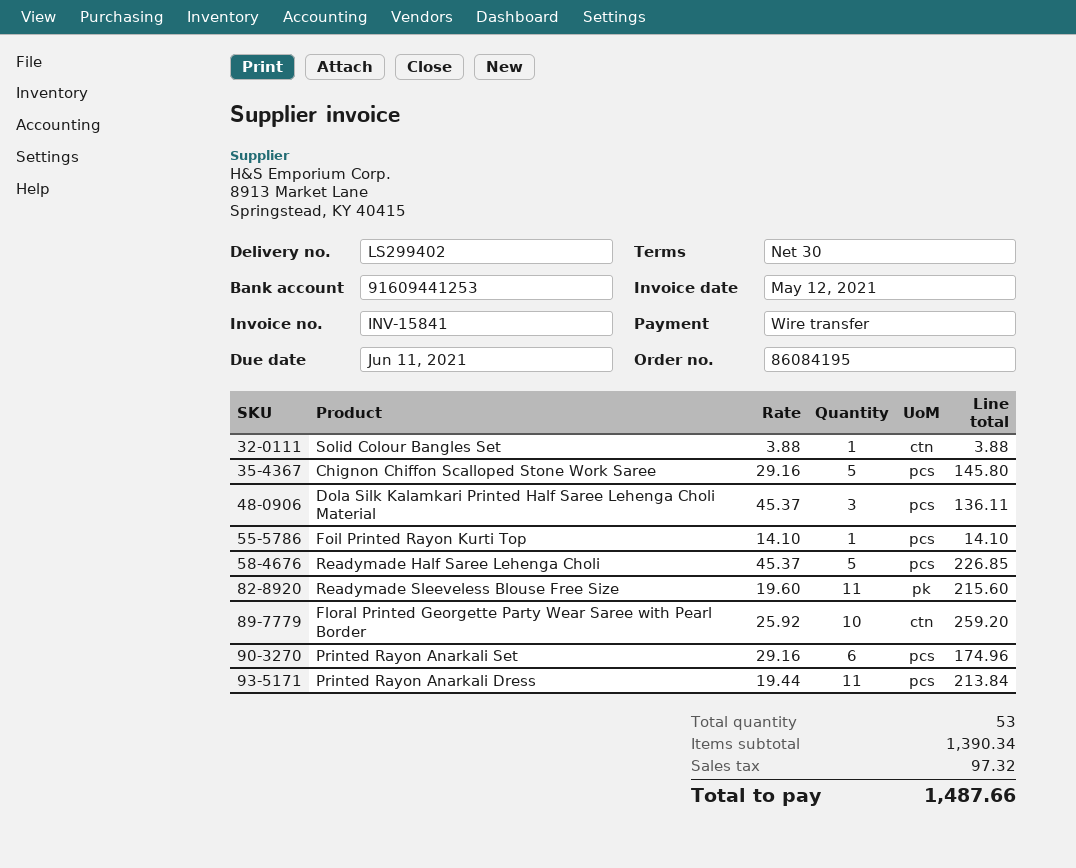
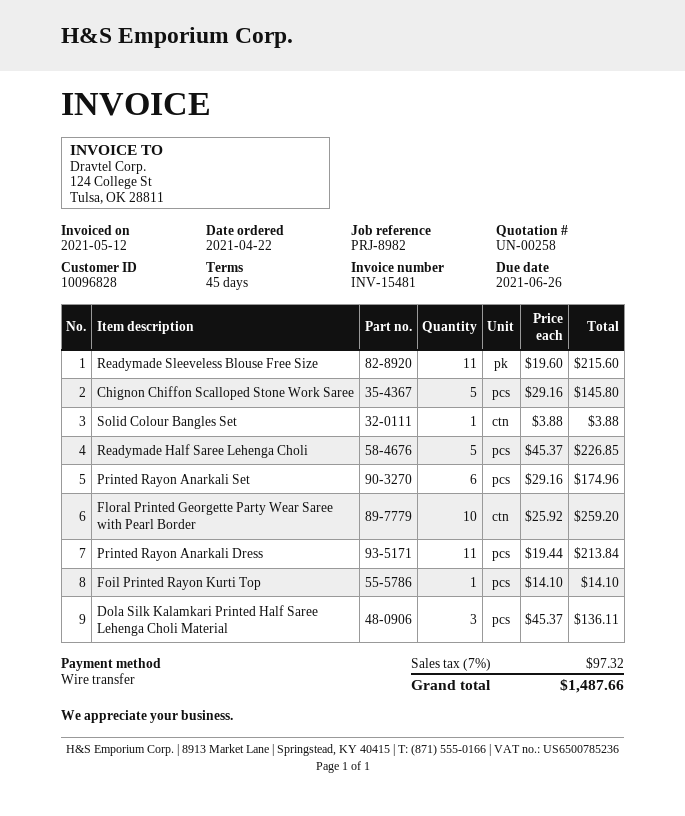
invoice number: INV-15841 -> INV-15481
payment terms: 30 days -> 45 days
due date: 2021-06-11 -> 2021-06-26

